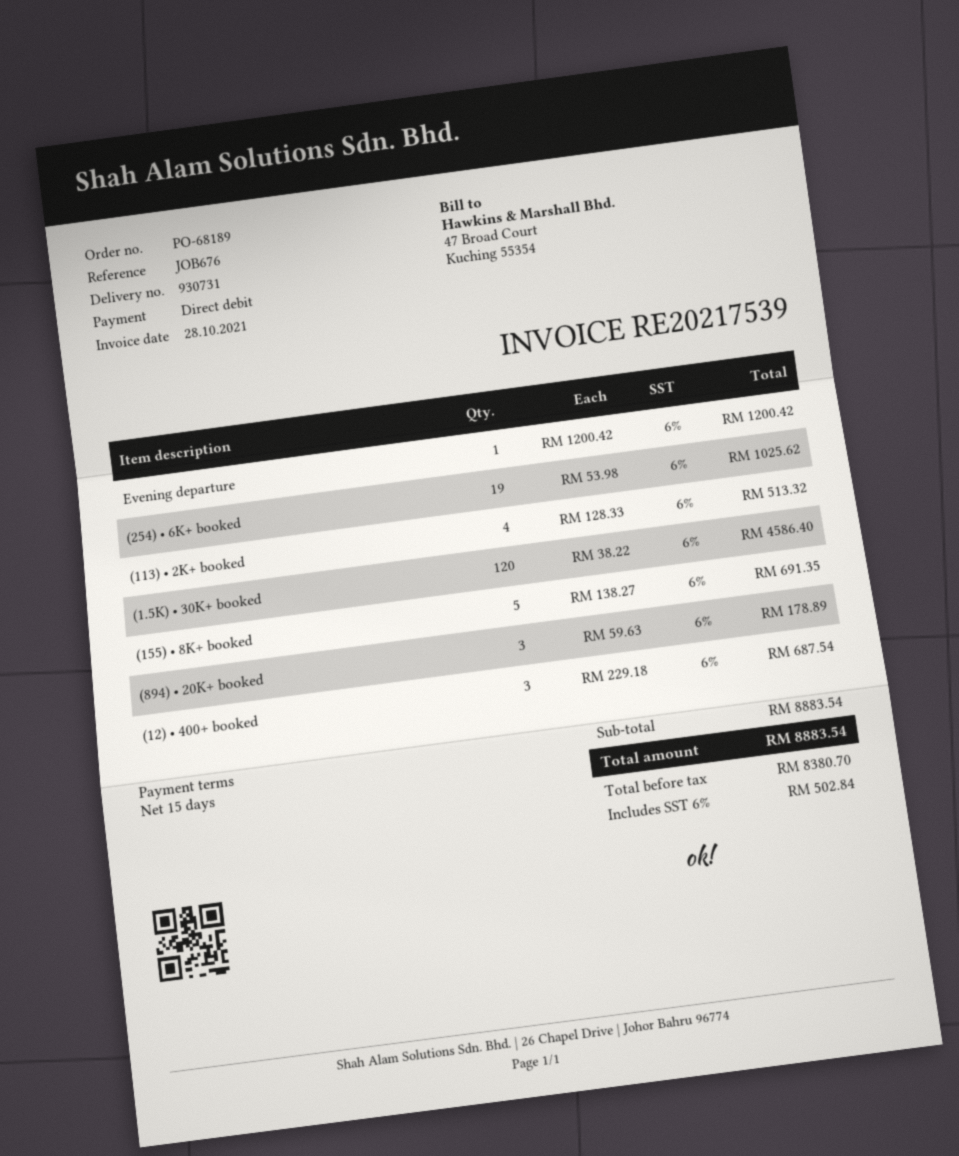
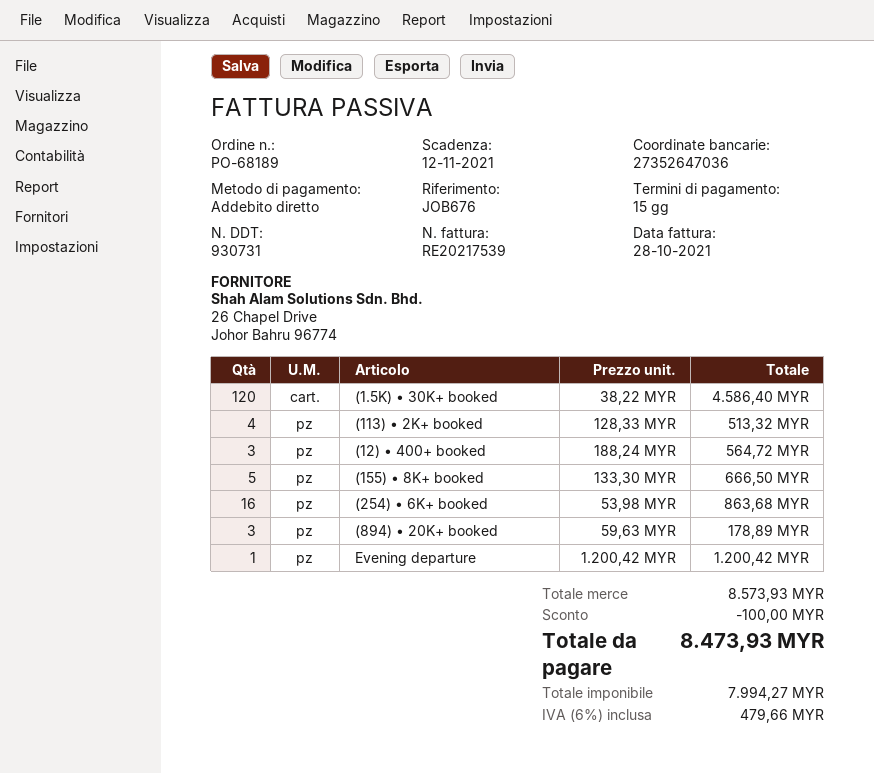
(254) • 6K+ booked: 19 x 53.98 = 1025.62 -> 16 x 53.98 = 863.68
(155) • 8K+ booked: 5 x 138.27 = 691.35 -> 5 x 133.30 = 666.50
(12) • 400+ booked: 3 x 229.18 = 687.54 -> 3 x 188.24 = 564.72
subtotal: 8883.54 -> 8573.93
discount: none -> 100.00
net: 8380.70 -> 7994.27
tax: 6% = 502.84 -> 6% = 479.66
total: 8883.54 -> 8473.93

